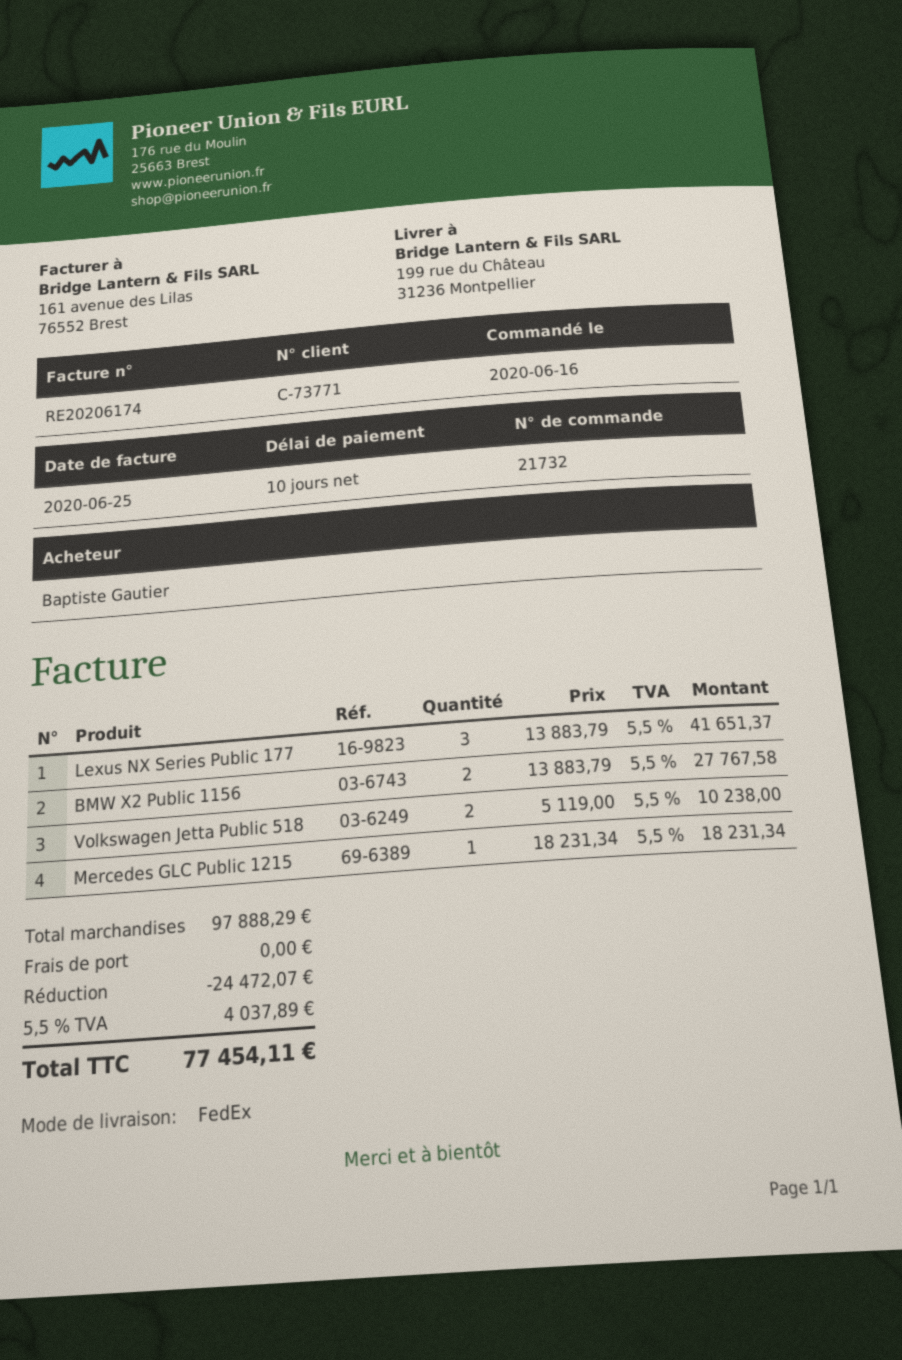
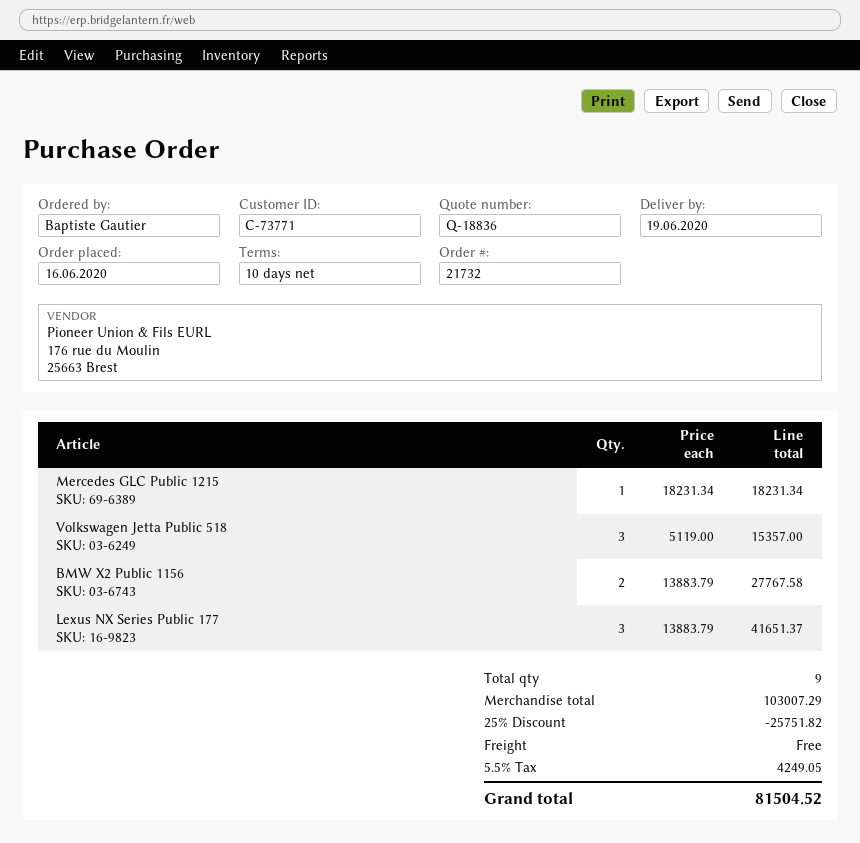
Volkswagen Jetta Public 518: 2 x 5119.00 = 10238.00 -> 3 x 5119.00 = 15357.00
subtotal: 97888.29 -> 103007.29
discount: 24472.07 -> 25751.82
tax: 5.5% = 4037.89 -> 5.5% = 4249.05
total: 77454.11 -> 81504.52

